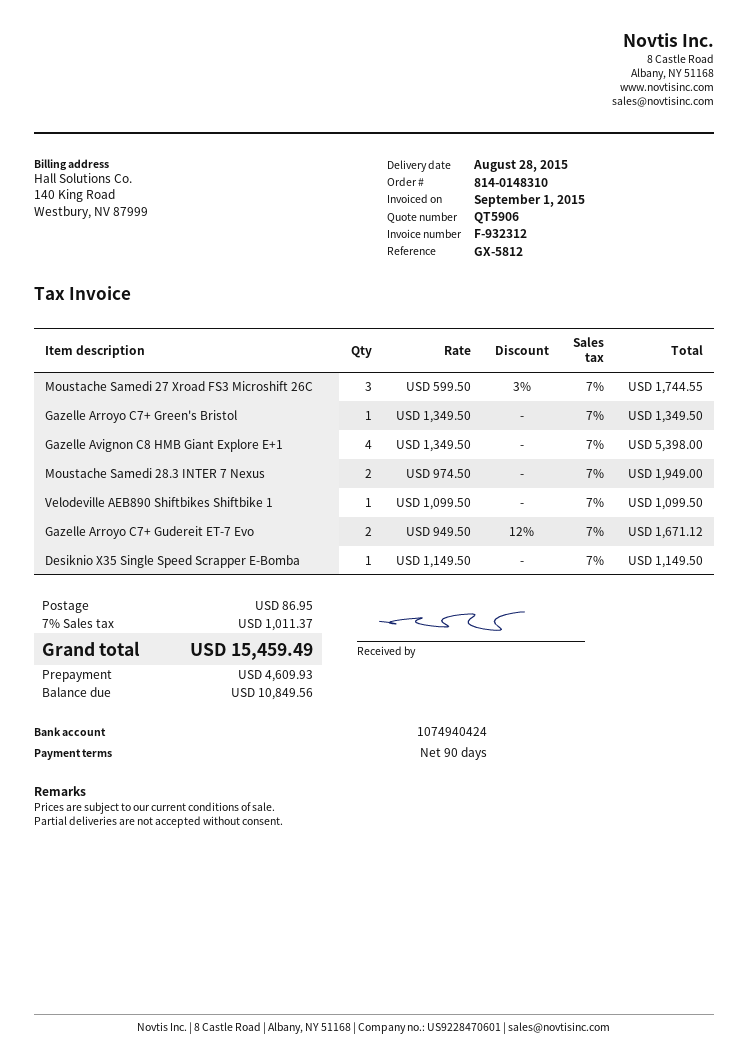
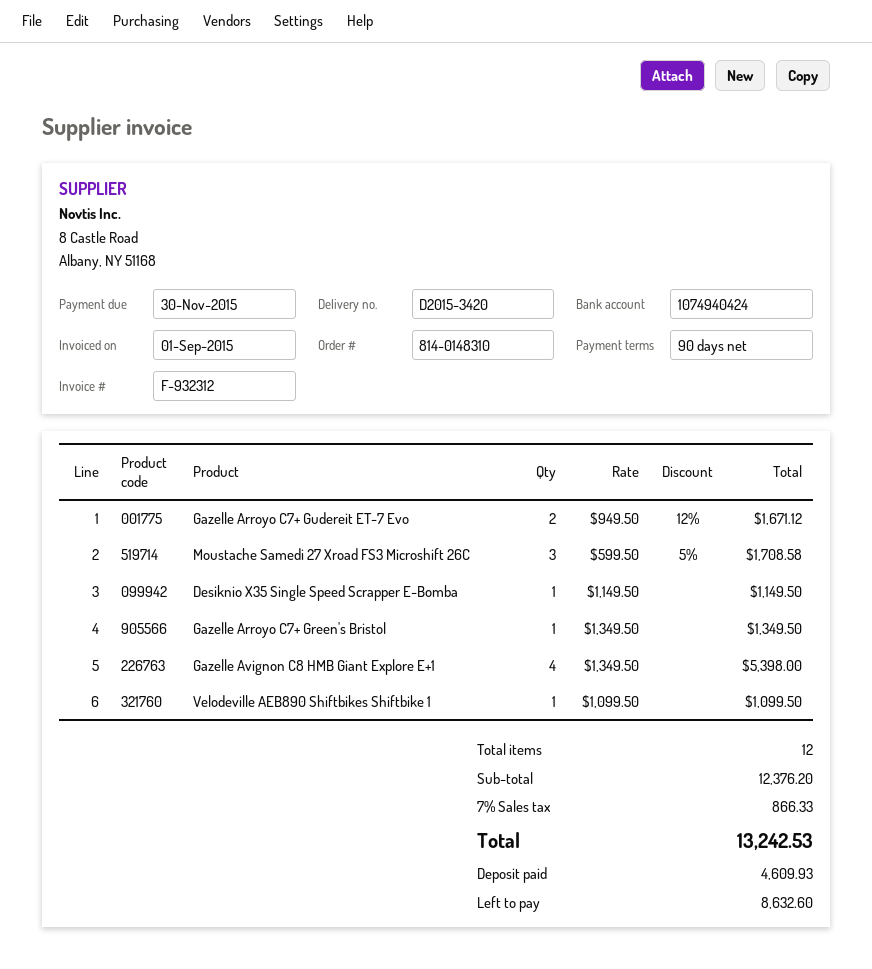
Moustache Samedi 27 Xroad FS3 Microshift 26C: 3 x 599.50 - 3% = 1744.55 -> 3 x 599.50 - 5% = 1708.58
Moustache Samedi 28.3 INTER 7 Nexus: 2 x 974.50 = 1949.00 -> none
shipping: 86.95 -> none
tax: 7% = 1011.37 -> 7% = 866.33
total: 15459.49 -> 13242.53
balance: 10849.56 -> 8632.60

